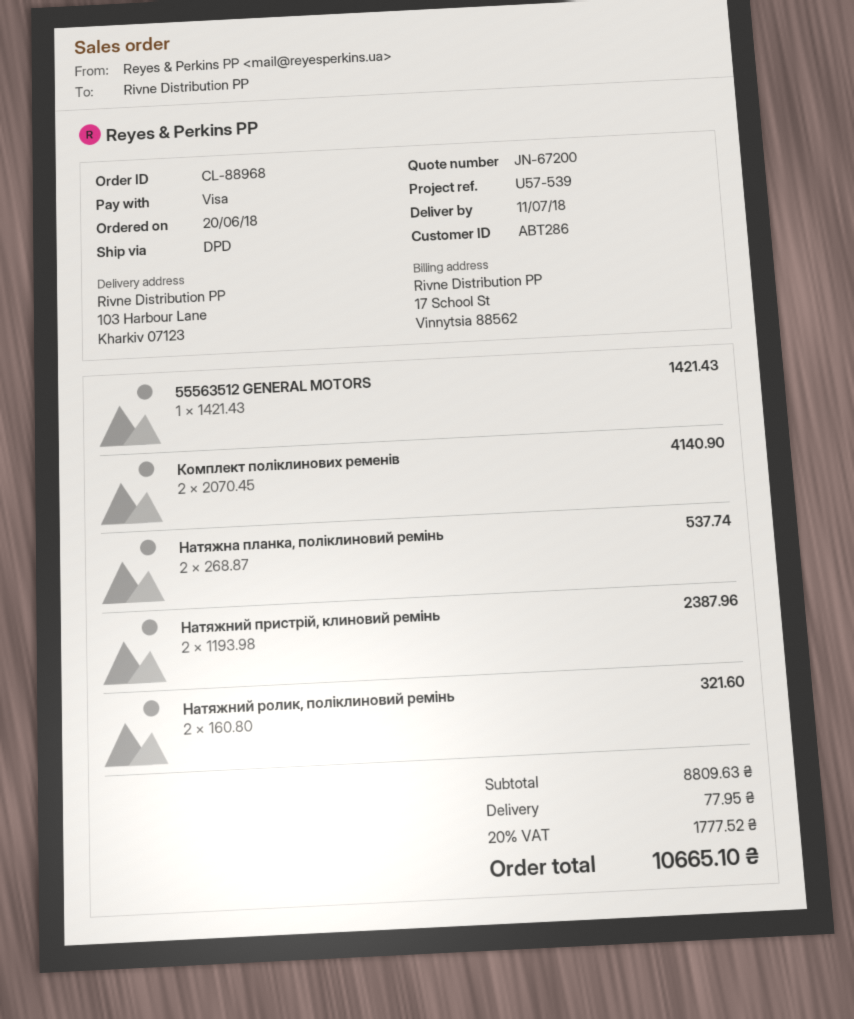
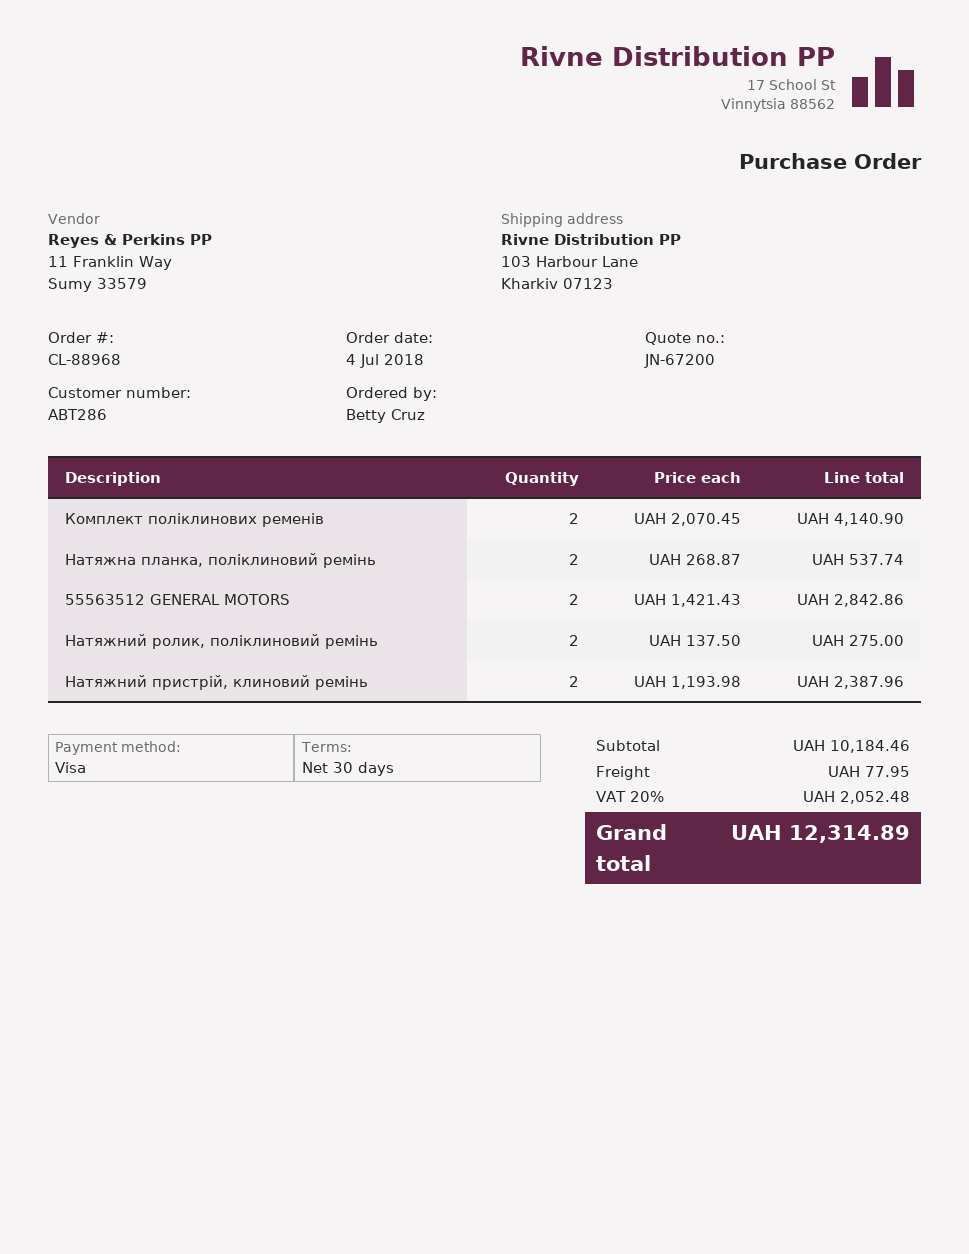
order date: 2018-06-20 -> 2018-07-04
55563512 GENERAL MOTORS: 1 x 1421.43 = 1421.43 -> 2 x 1421.43 = 2842.86
Натяжний ролик, поліклиновий ремінь: 2 x 160.80 = 321.60 -> 2 x 137.50 = 275.00
subtotal: 8809.63 -> 10184.46
tax: 20% = 1777.52 -> 20% = 2052.48
total: 10665.10 -> 12314.89

